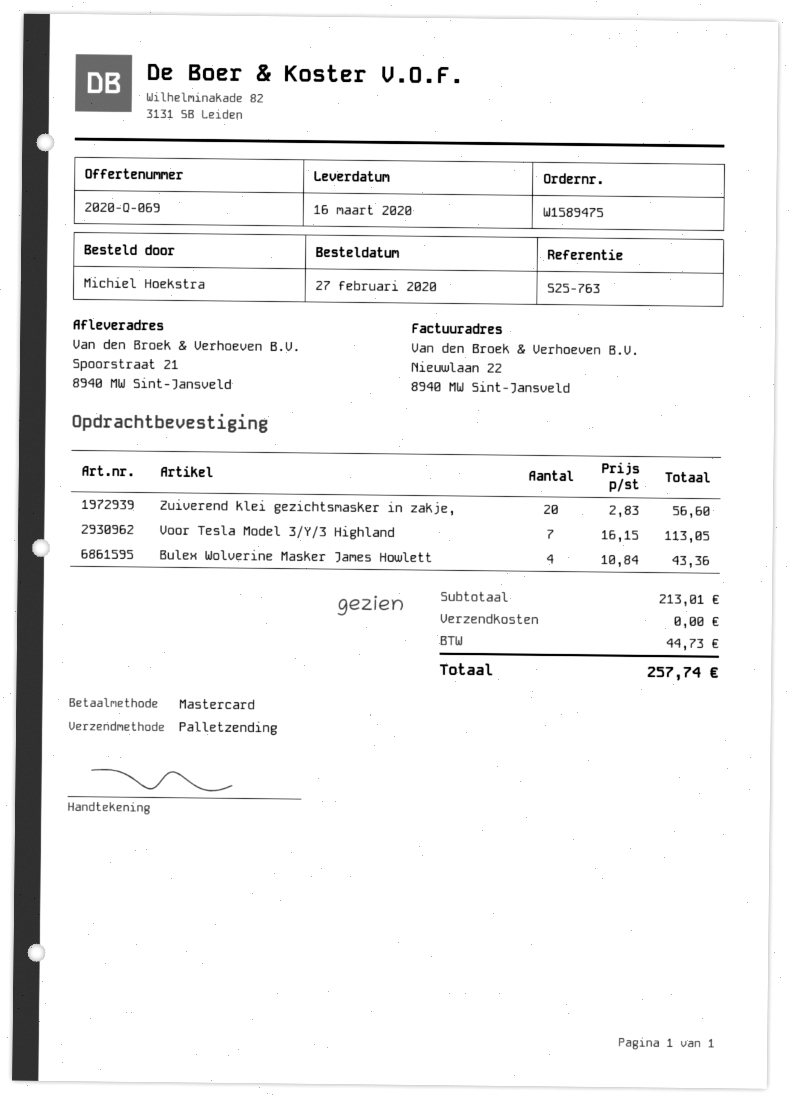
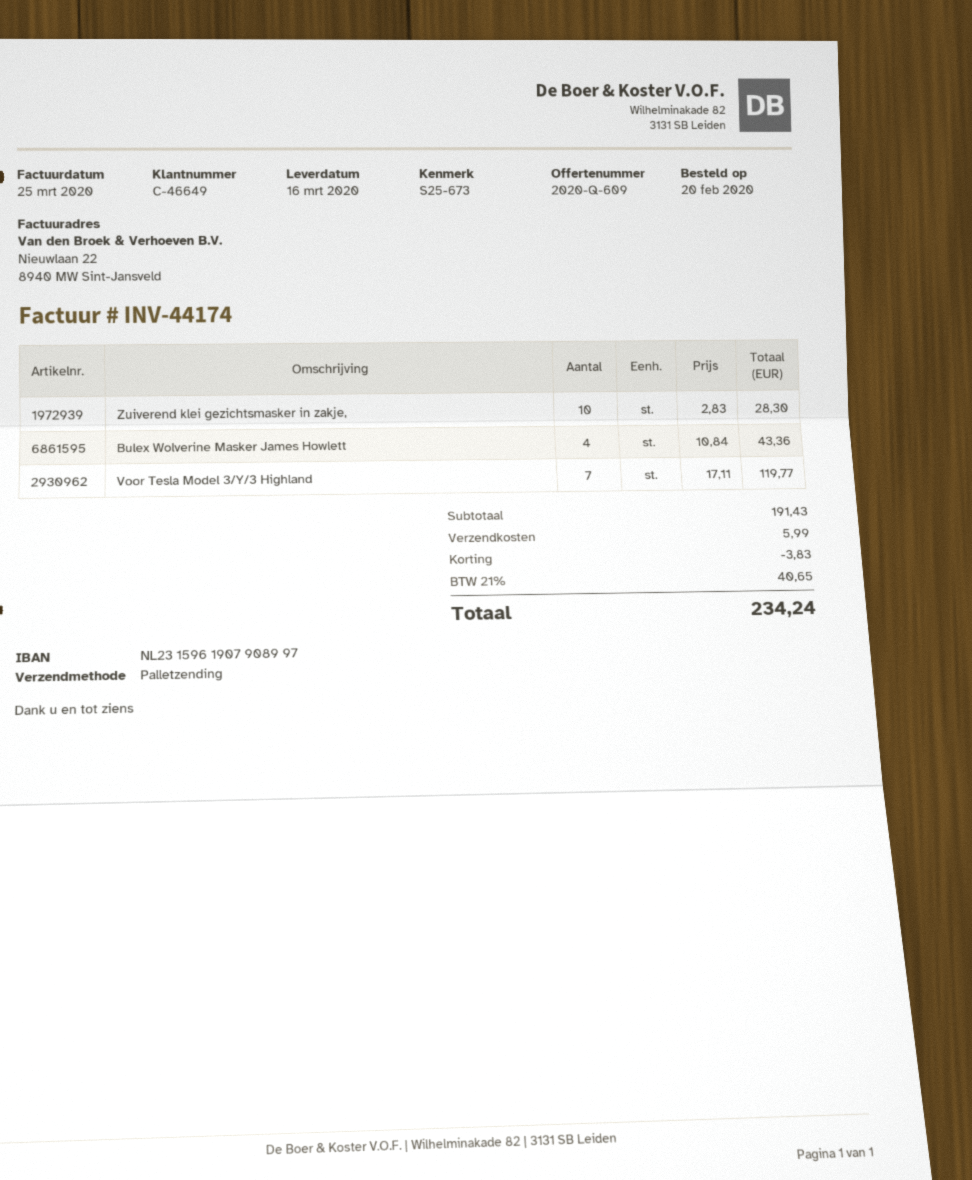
quote number: 2020-Q-069 -> 2020-Q-609
order date: 2020-02-27 -> 2020-02-20
reference: S25-763 -> S25-673
Zuiverend klei gezichtsmasker in zakje,: 20 x 2.83 = 56.60 -> 10 x 2.83 = 28.30
Voor Tesla Model 3/Y/3 Highland: 7 x 16.15 = 113.05 -> 7 x 17.11 = 119.77
subtotal: 213.01 -> 191.43
discount: none -> 3.83
shipping: 0.00 -> 5.99
tax: 44.73 -> 40.65
total: 257.74 -> 234.24

